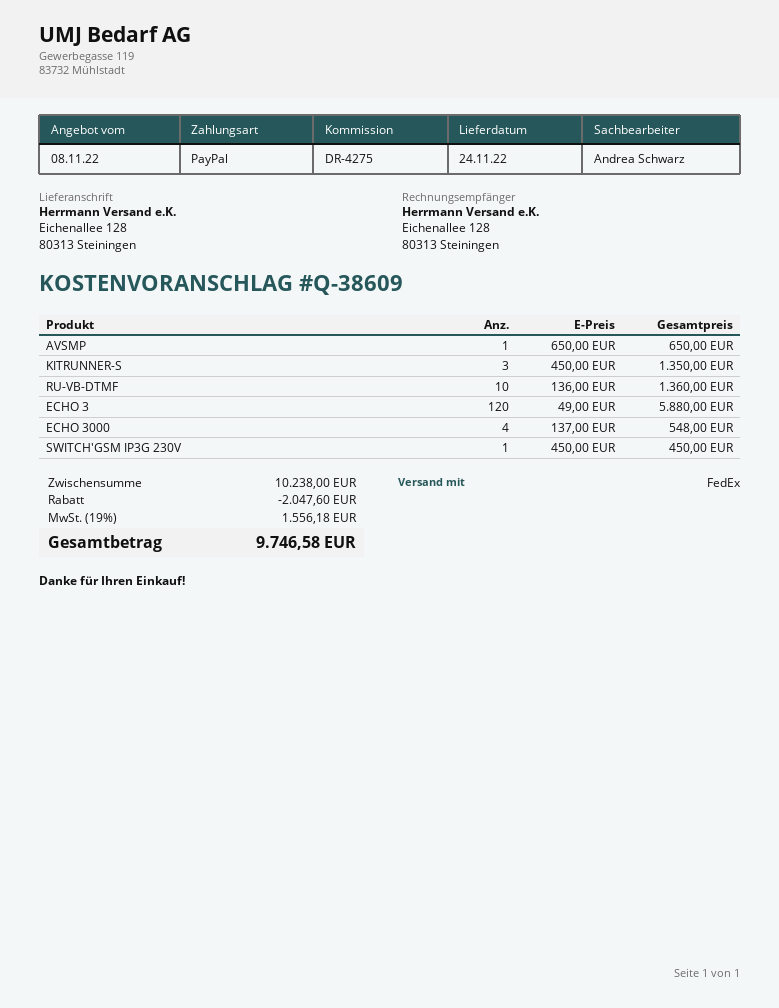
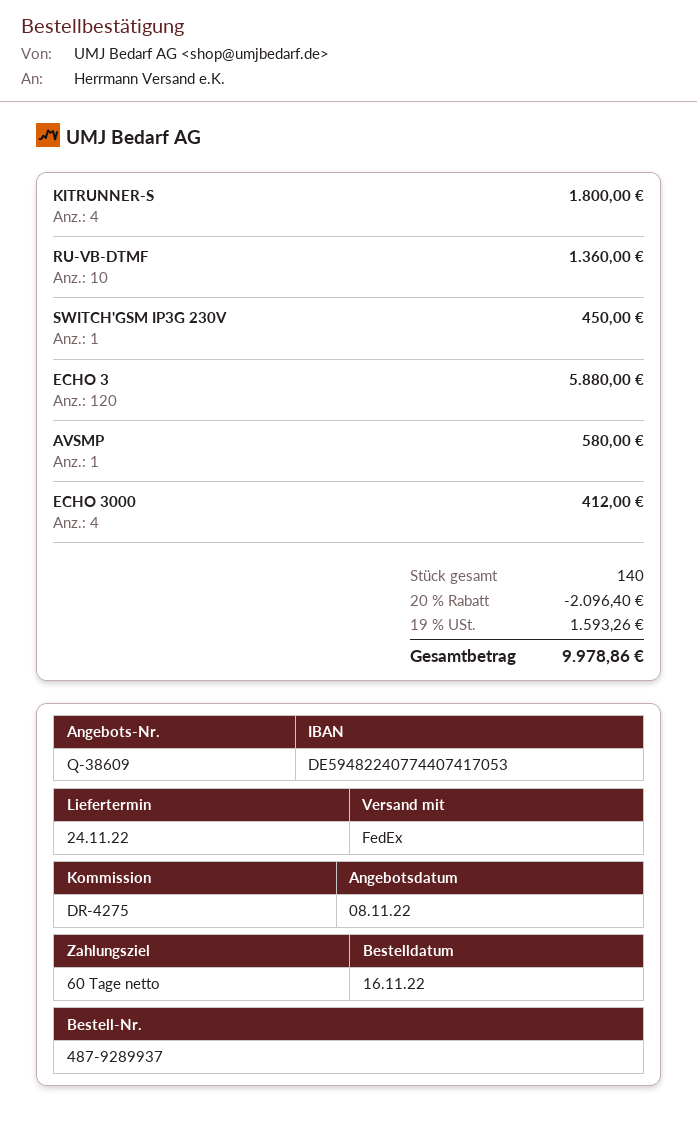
AVSMP: 1 for 650.00 -> 1 for 580.00
KITRUNNER-S: 3 for 1350.00 -> 4 for 1800.00
ECHO 3000: 4 for 548.00 -> 4 for 412.00
discount: 2047.60 -> 2096.40
tax: 19% = 1556.18 -> 19% = 1593.26
total: 9746.58 -> 9978.86

